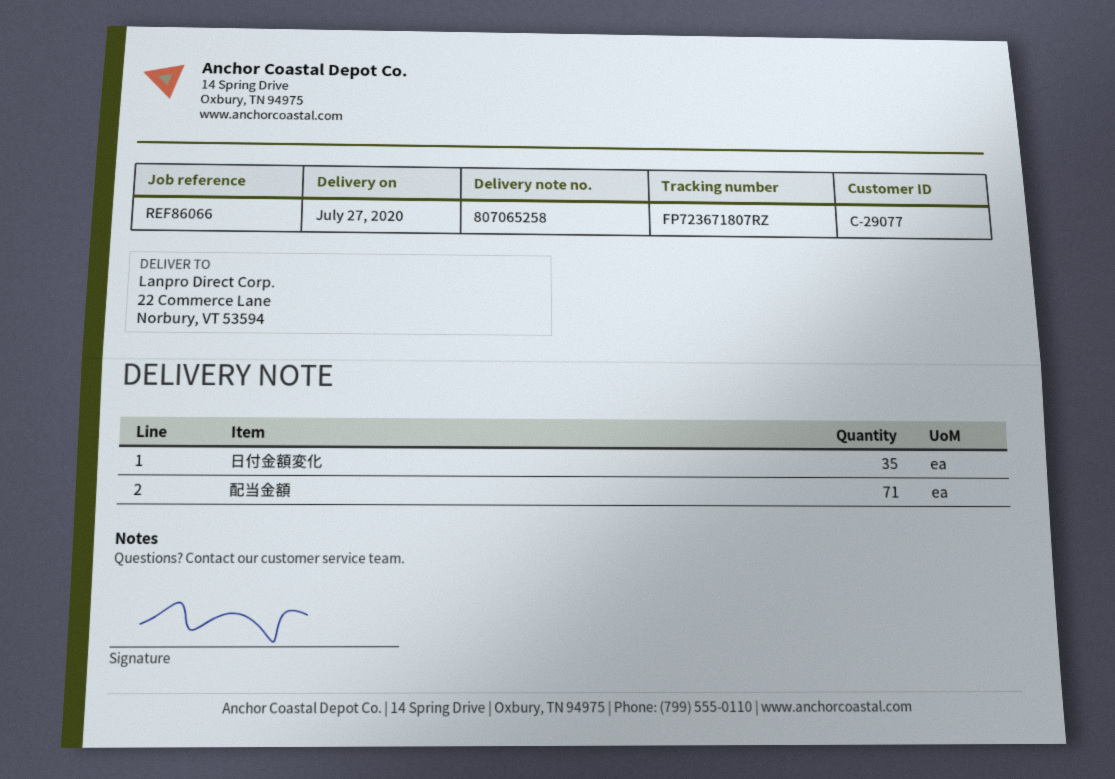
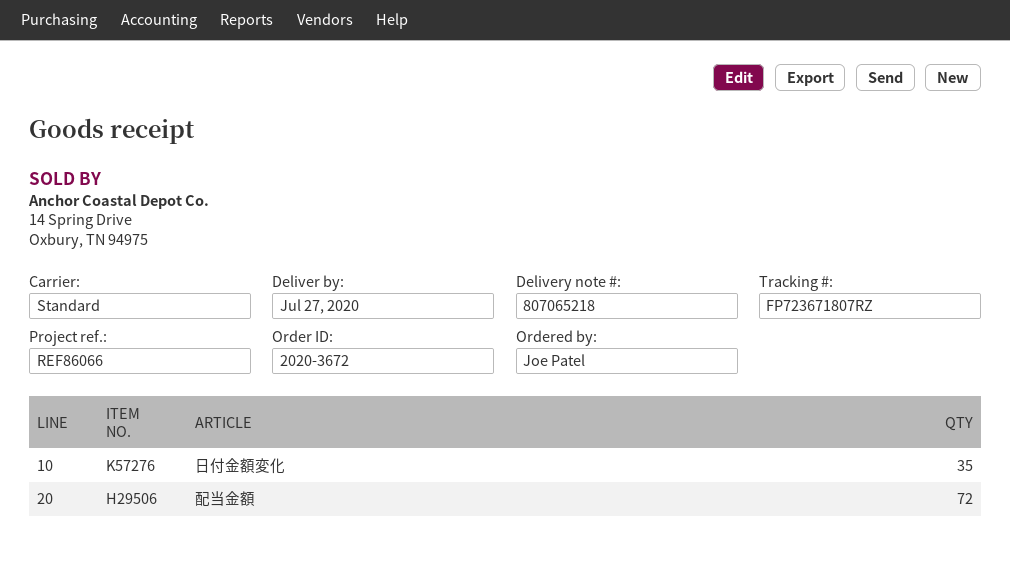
delivery note number: 807065258 -> 807065218
配当金額: 71 -> 72

